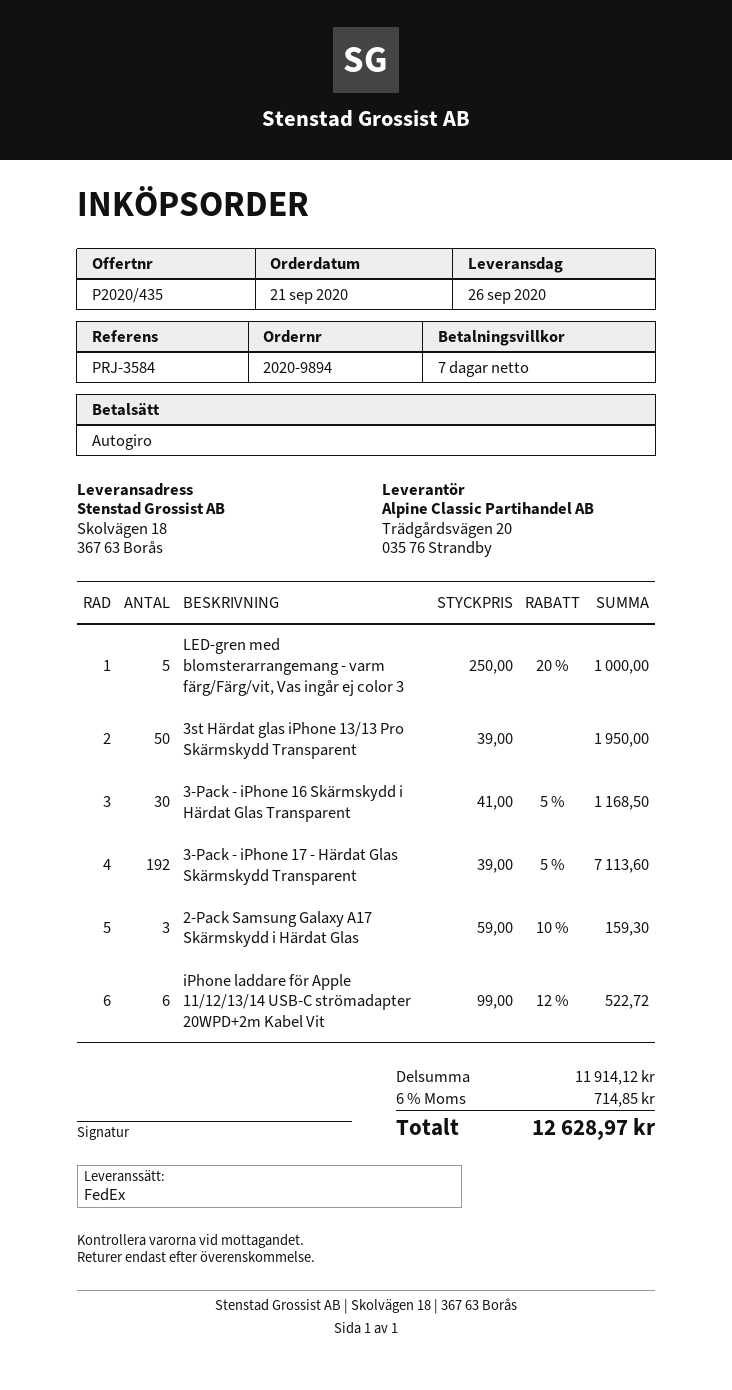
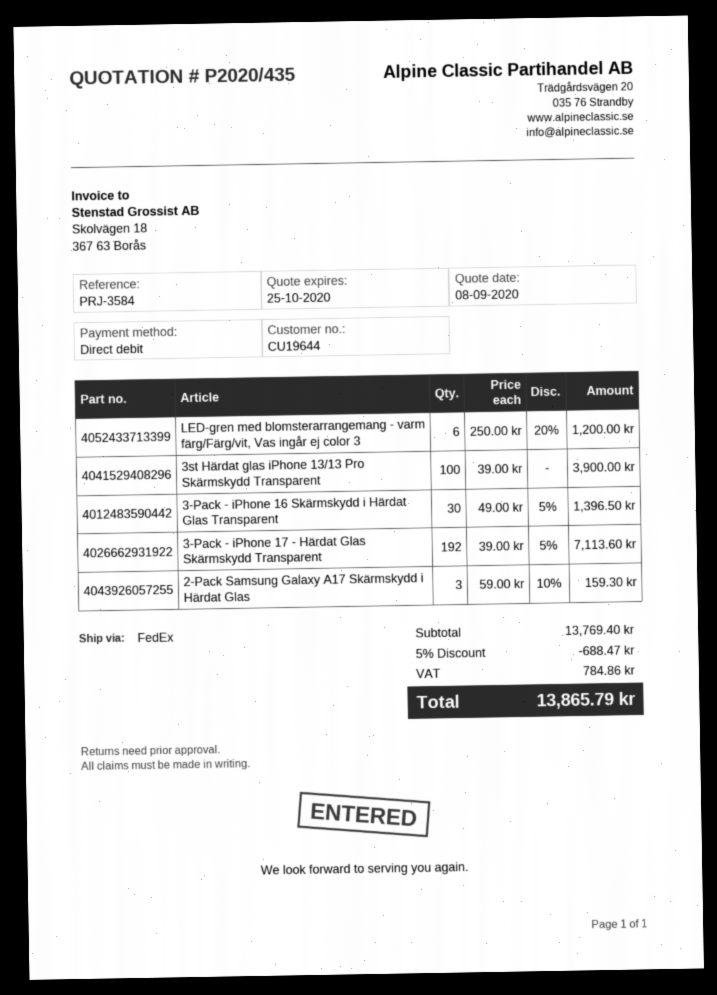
LED-gren med blomsterarrangemang - varm färg/Färg/vit, Vas ingår ej color 3: 5 x 250.00 - 20% = 1000.00 -> 6 x 250.00 - 20% = 1200.00
3st Härdat glas iPhone 13/13 Pro Skärmskydd Transparent: 50 x 39.00 = 1950.00 -> 100 x 39.00 = 3900.00
3-Pack - iPhone 16 Skärmskydd i Härdat Glas Transparent: 30 x 41.00 - 5% = 1168.50 -> 30 x 49.00 - 5% = 1396.50
iPhone laddare för Apple 11/12/13/14 USB-C strömadapter 20WPD+2m Kabel Vit: 6 x 99.00 - 12% = 522.72 -> none
subtotal: 11914.12 -> 13769.40
discount: none -> 5% = 688.47
tax: 714.85 -> 784.86
total: 12628.97 -> 13865.79

